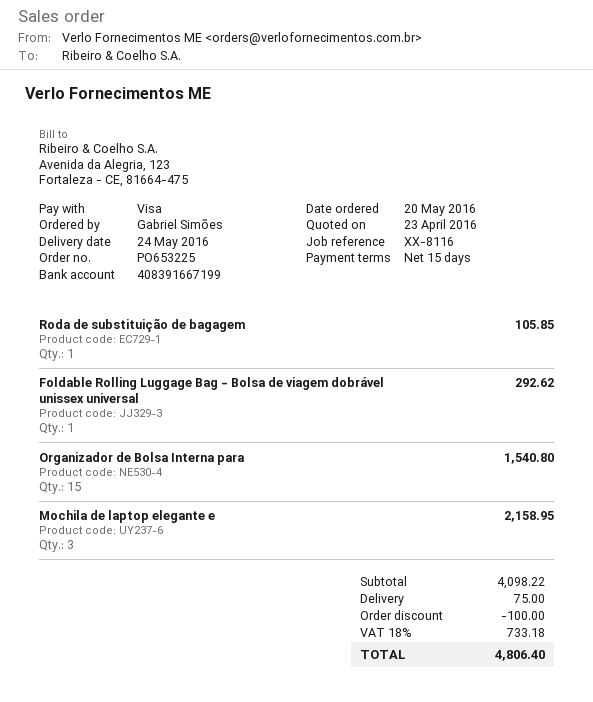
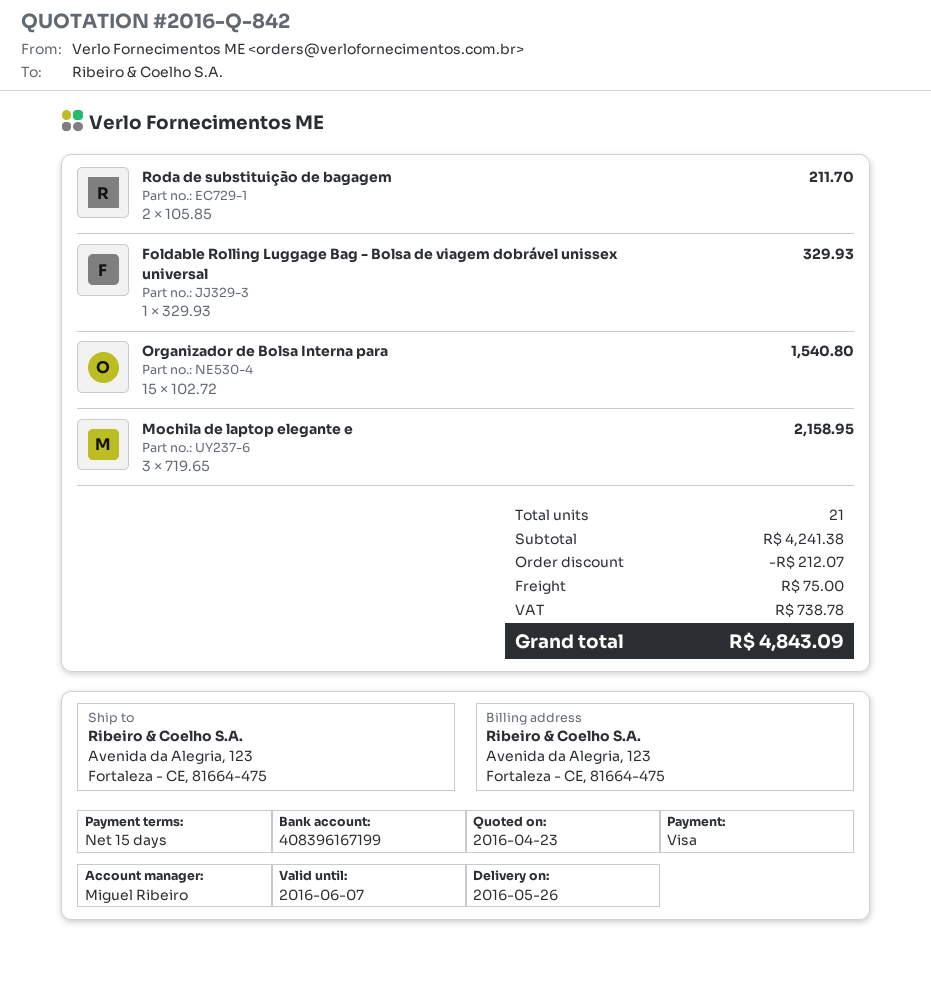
delivery date: 2016-05-24 -> 2016-05-26
bank account: 408391667199 -> 408396167199
Roda de substituição de bagagem: 1 for 105.85 -> 2 for 211.70
Foldable Rolling Luggage Bag - Bolsa de viagem dobrável unissex universal: 1 for 292.62 -> 1 for 329.93
subtotal: 4098.22 -> 4241.38
discount: 100.00 -> 212.07
tax: 733.18 -> 738.78
total: 4806.40 -> 4843.09

